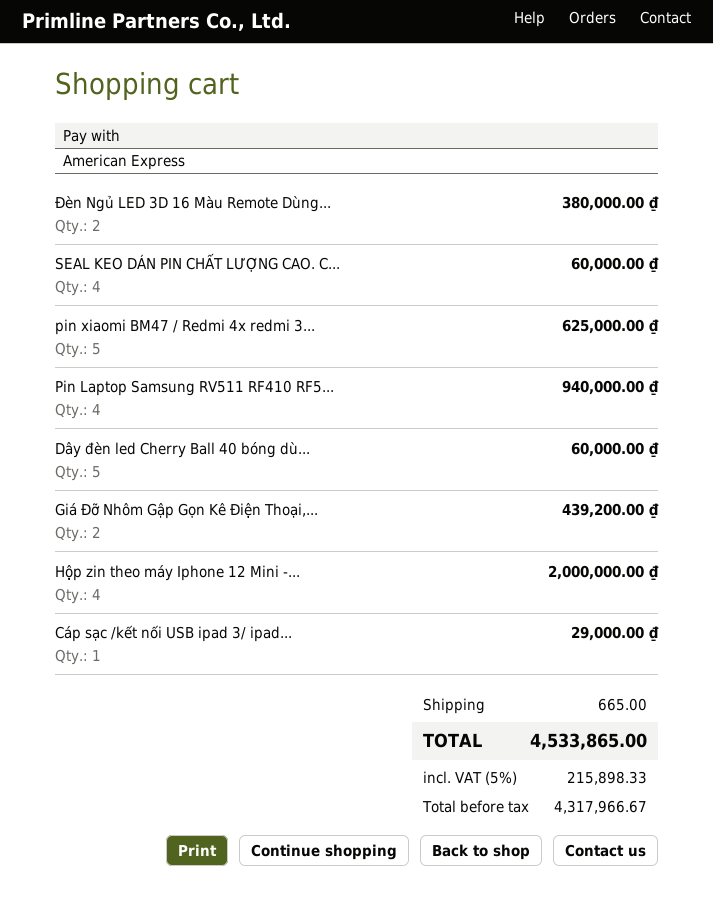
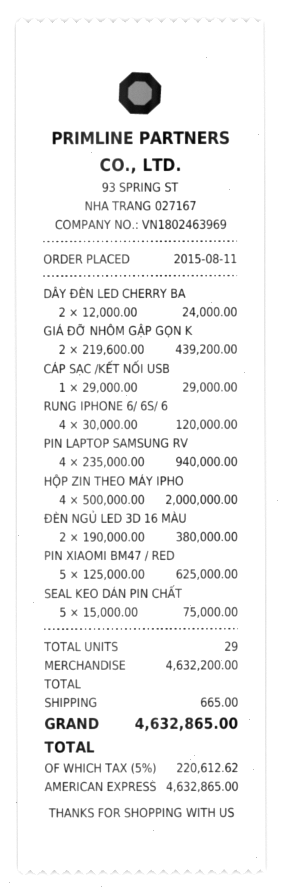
SEAL KEO DÁN PIN CHẤT LƯỢNG CAO. C...: 4 for 60000.00 -> 5 for 75000.00
Dây đèn led Cherry Ball 40 bóng dù...: 5 for 60000.00 -> 2 for 24000.00
RUNG IPHONE 6/ 6S/ 6: none -> 4 for 120000.00
tax: 5% = 215898.33 -> 5% = 220612.62
total: 4533865.00 -> 4632865.00

